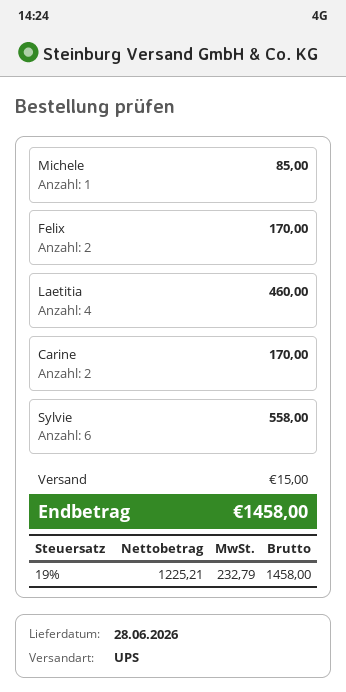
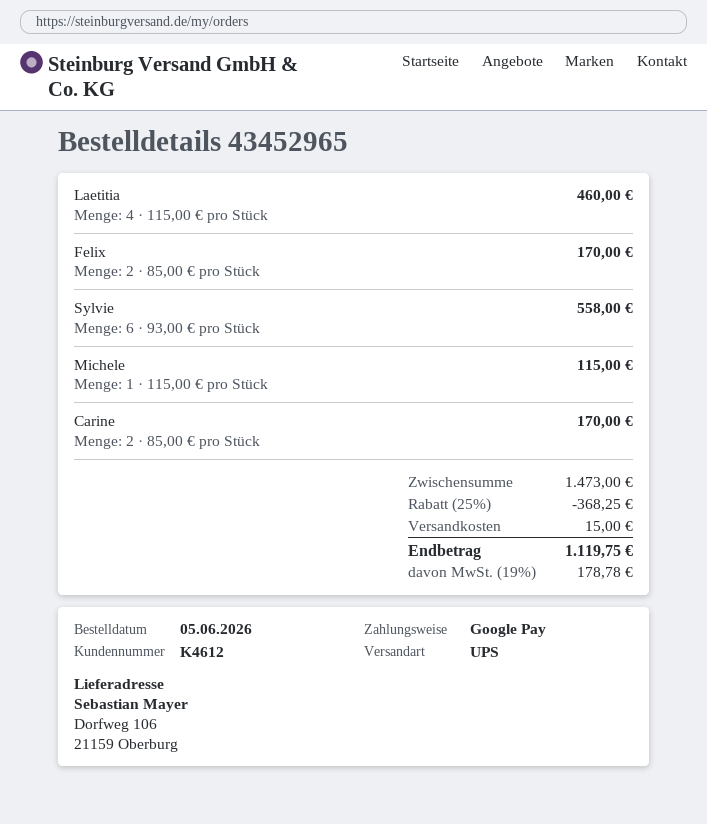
Michele: 1 for 85.00 -> 1 for 115.00
discount: none -> 25% = 368.25
tax: 19% = 232.79 -> 19% = 178.78
total: 1458.00 -> 1119.75

